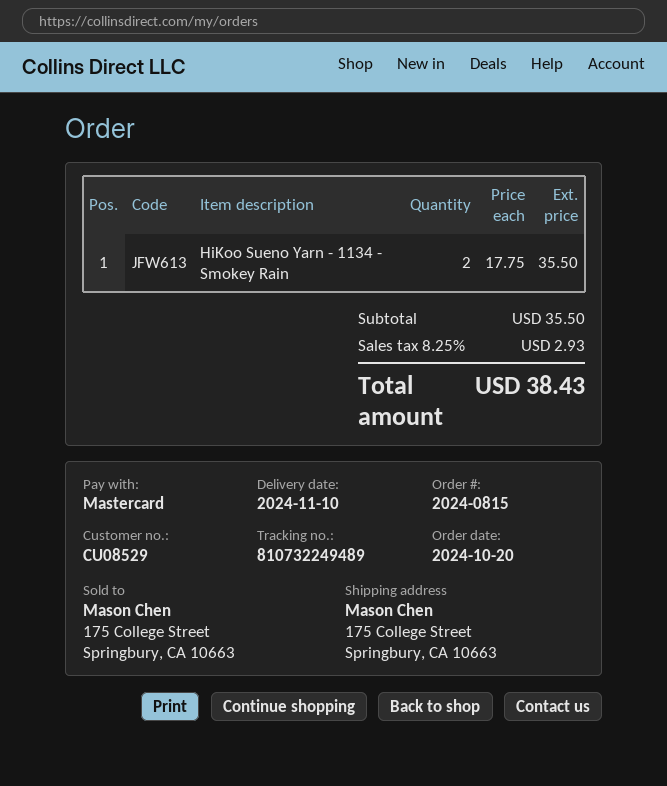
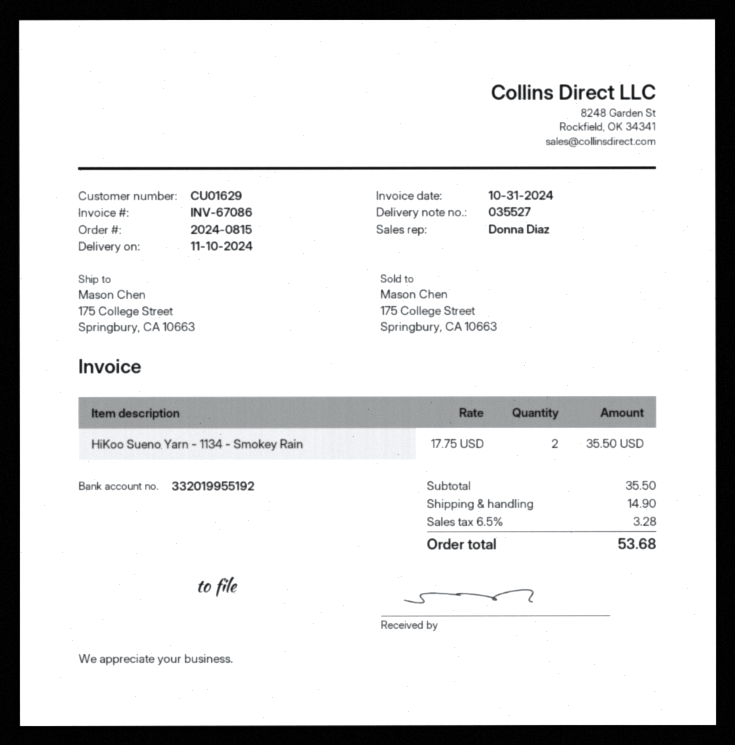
customer number: CU08529 -> CU01629
shipping: none -> 14.90
tax: 8.25% = 2.93 -> 6.5% = 3.28
total: 38.43 -> 53.68

